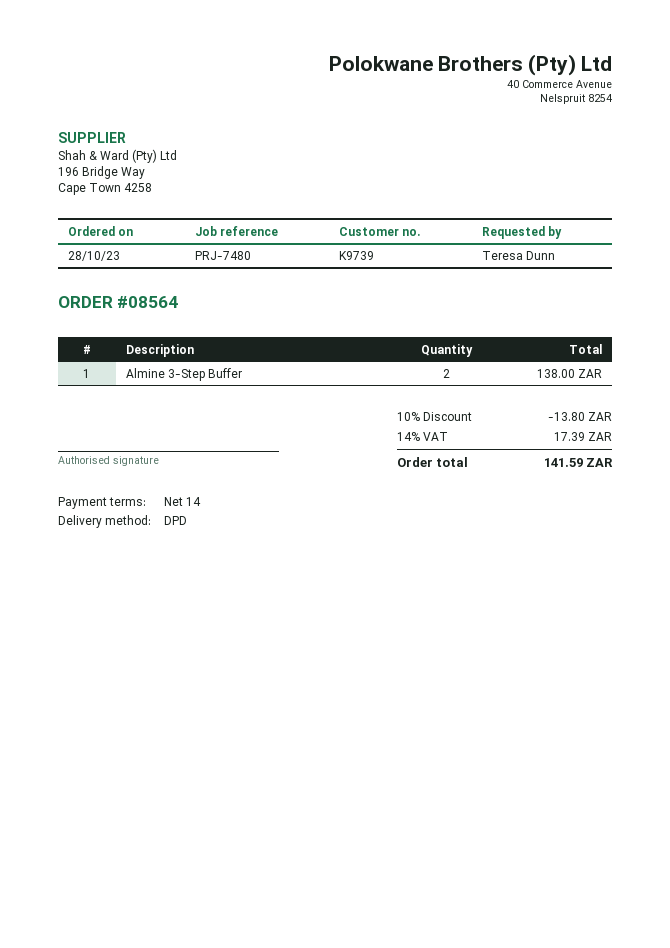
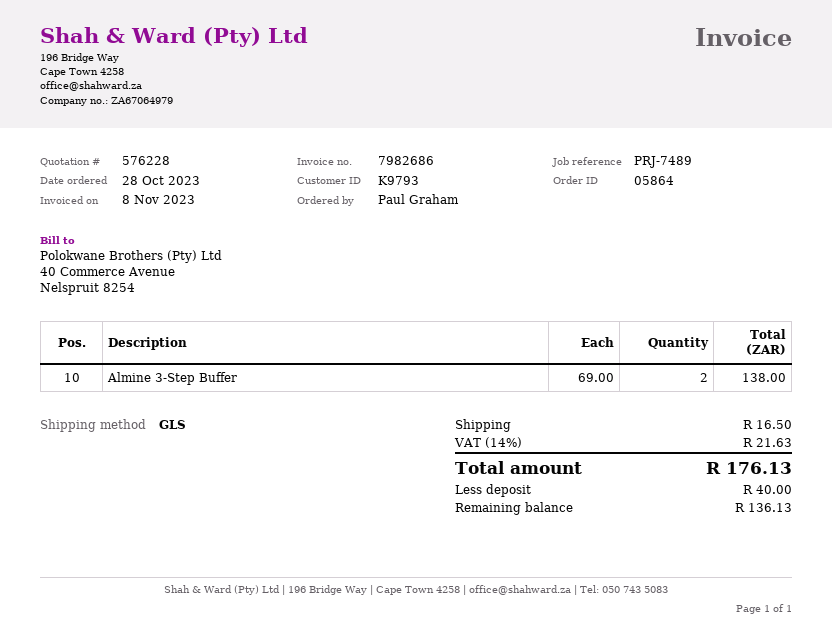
order number: 08564 -> 05864
customer number: K9739 -> K9793
reference: PRJ-7480 -> PRJ-7489
ordered by: Teresa Dunn -> Paul Graham
shipping method: DPD -> GLS
discount: 10% = 13.80 -> none
shipping: none -> 16.50
tax: 14% = 17.39 -> 14% = 21.63
total: 141.59 -> 176.13

